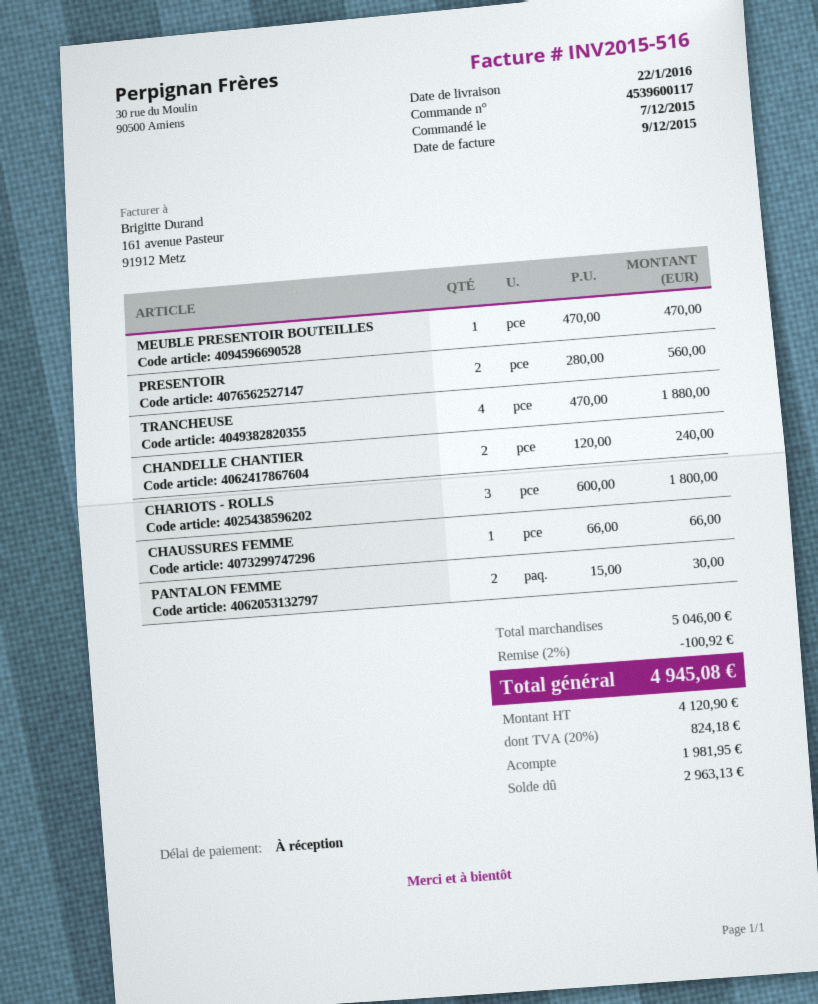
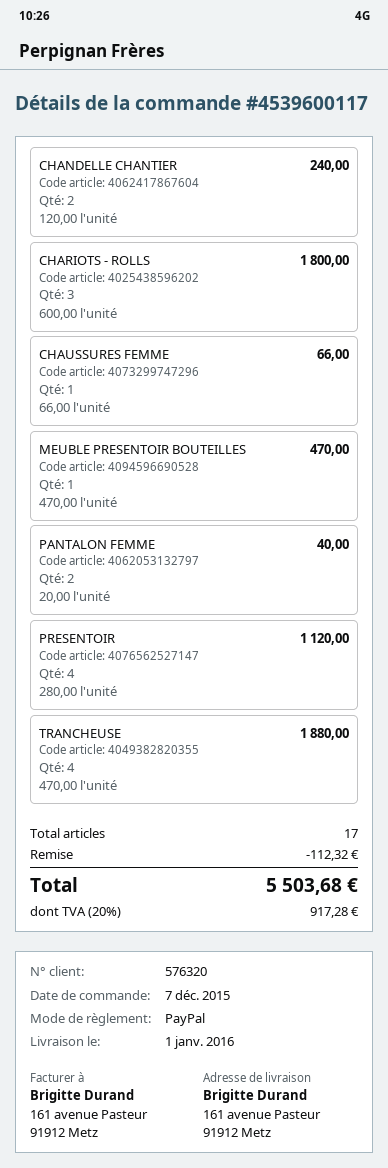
delivery date: 2016-01-22 -> 2016-01-01
PRESENTOIR: 2 x 280.00 = 560.00 -> 4 x 280.00 = 1120.00
PANTALON FEMME: 2 x 15.00 = 30.00 -> 2 x 20.00 = 40.00
discount: 100.92 -> 112.32
tax: 20% = 824.18 -> 20% = 917.28
total: 4945.08 -> 5503.68

